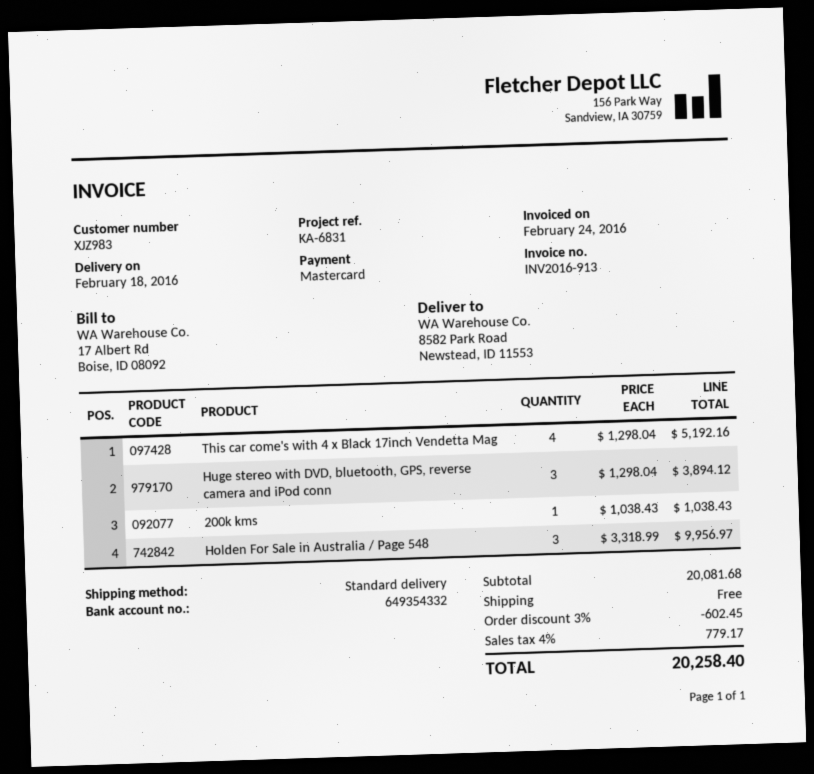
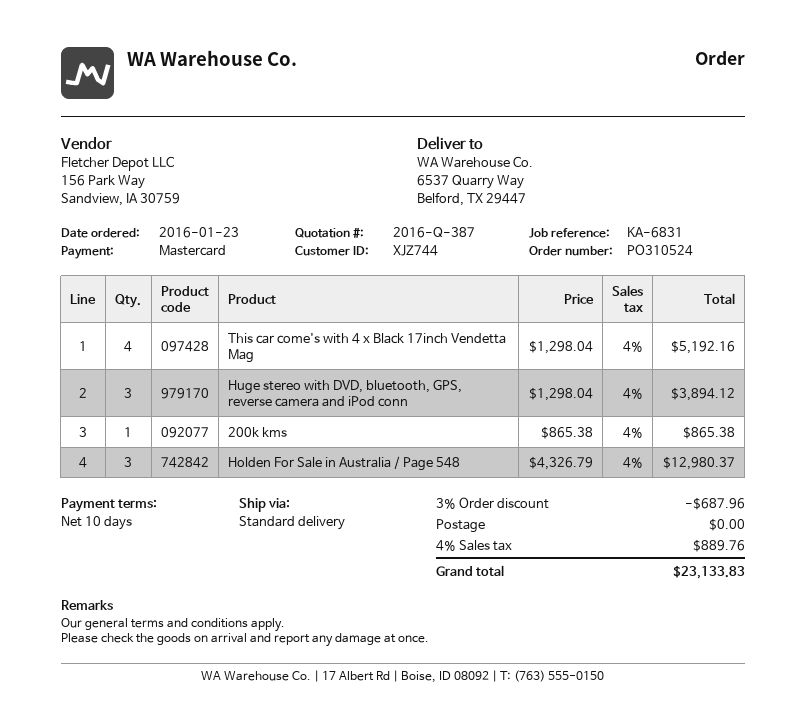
customer number: XJZ983 -> XJZ744
ship to: 8582 Park Road, Newstead, ID 11553 -> 6537 Quarry Way, Belford, TX 29447
200k kms: 1 x 1038.43 = 1038.43 -> 1 x 865.38 = 865.38
Holden For Sale in Australia / Page 548: 3 x 3318.99 = 9956.97 -> 3 x 4326.79 = 12980.37
discount: 3% = 602.45 -> 3% = 687.96
tax: 4% = 779.17 -> 4% = 889.76
total: 20258.40 -> 23133.83

